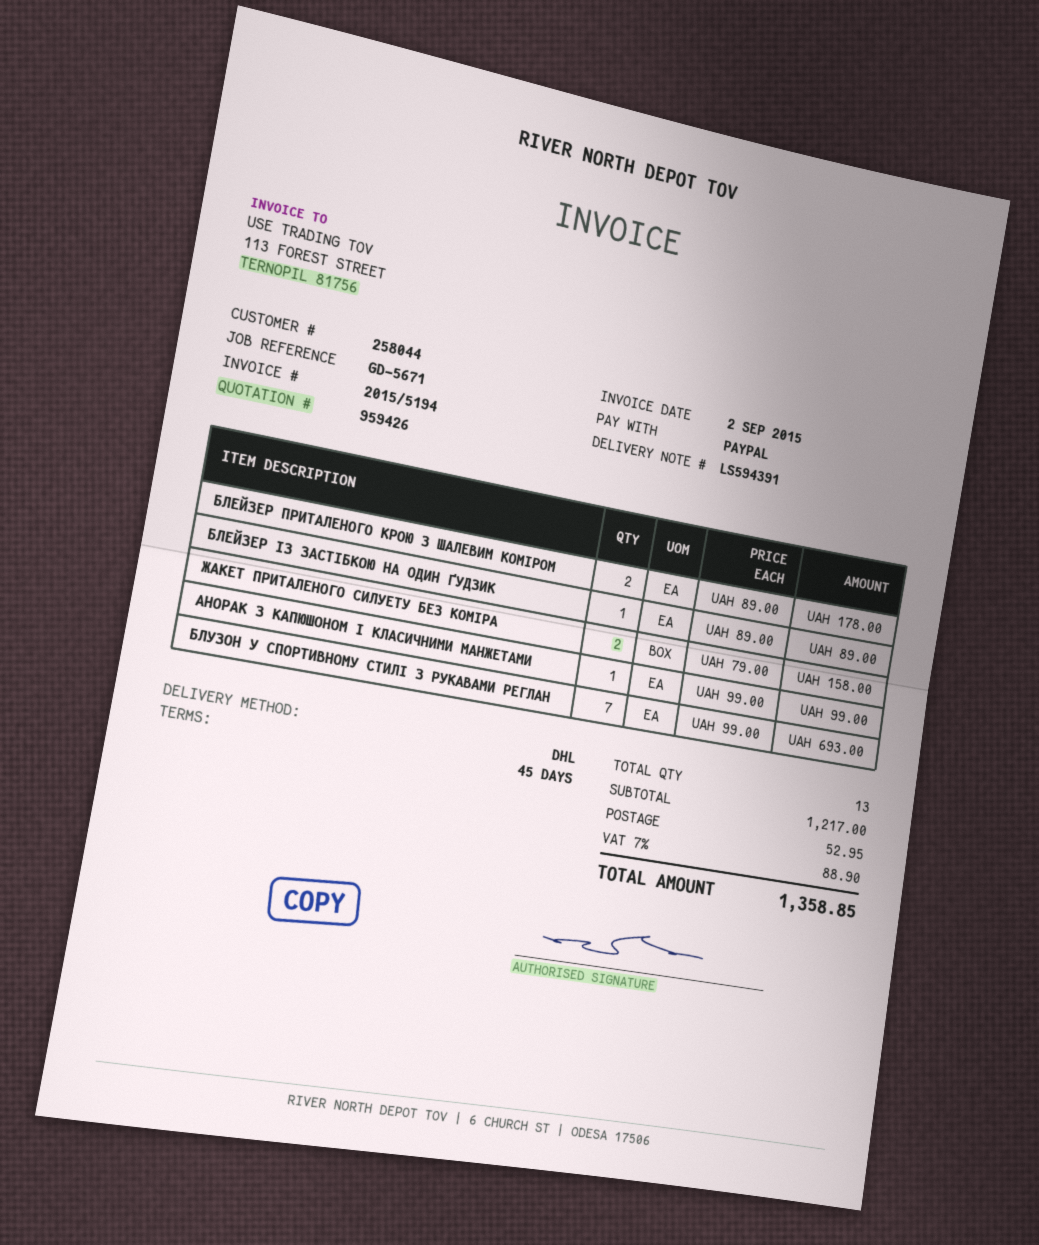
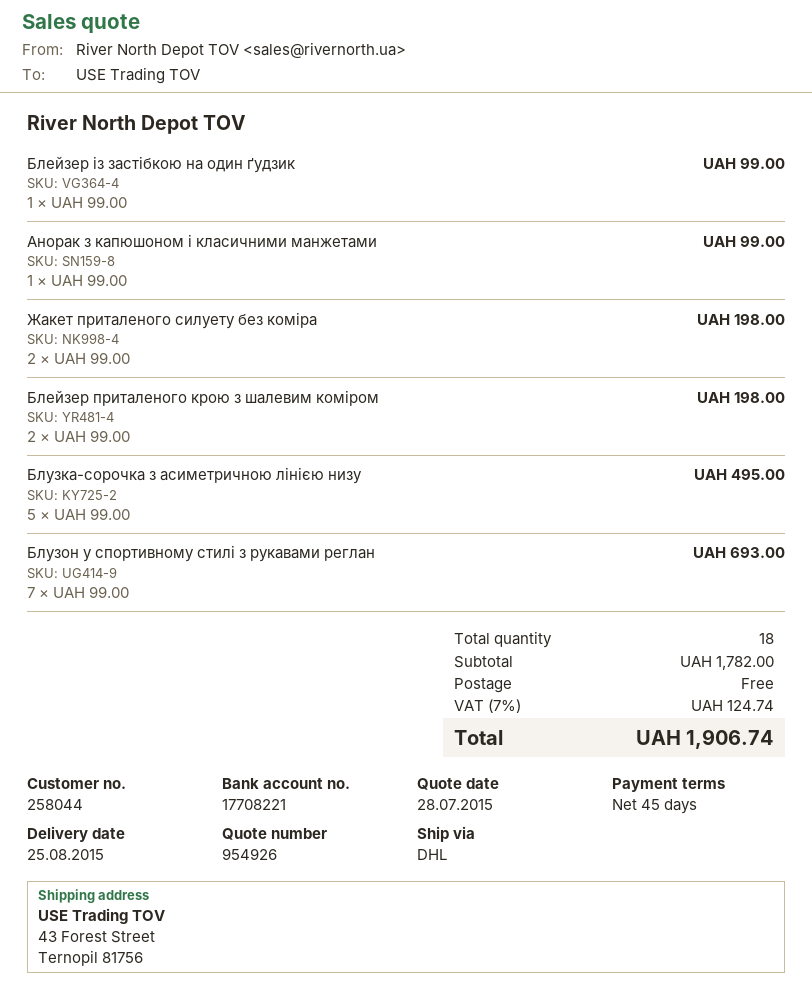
quote number: 959426 -> 954926
БЛЕЙЗЕР ПРИТАЛЕНОГО КРОЮ З ШАЛЕВИМ КОМІРОМ: 2 x 89.00 = 178.00 -> 2 x 99.00 = 198.00
БЛЕЙЗЕР ІЗ ЗАСТІБКОЮ НА ОДИН ҐУДЗИК: 1 x 89.00 = 89.00 -> 1 x 99.00 = 99.00
ЖАКЕТ ПРИТАЛЕНОГО СИЛУЕТУ БЕЗ КОМІРА: 2 x 79.00 = 158.00 -> 2 x 99.00 = 198.00
Блузка-сорочка з асиметричною лінією низу: none -> 5 x 99.00 = 495.00
total quantity: 13 -> 18
subtotal: 1217.00 -> 1782.00
shipping: 52.95 -> 0.00
tax: 7% = 88.90 -> 7% = 124.74
total: 1358.85 -> 1906.74

